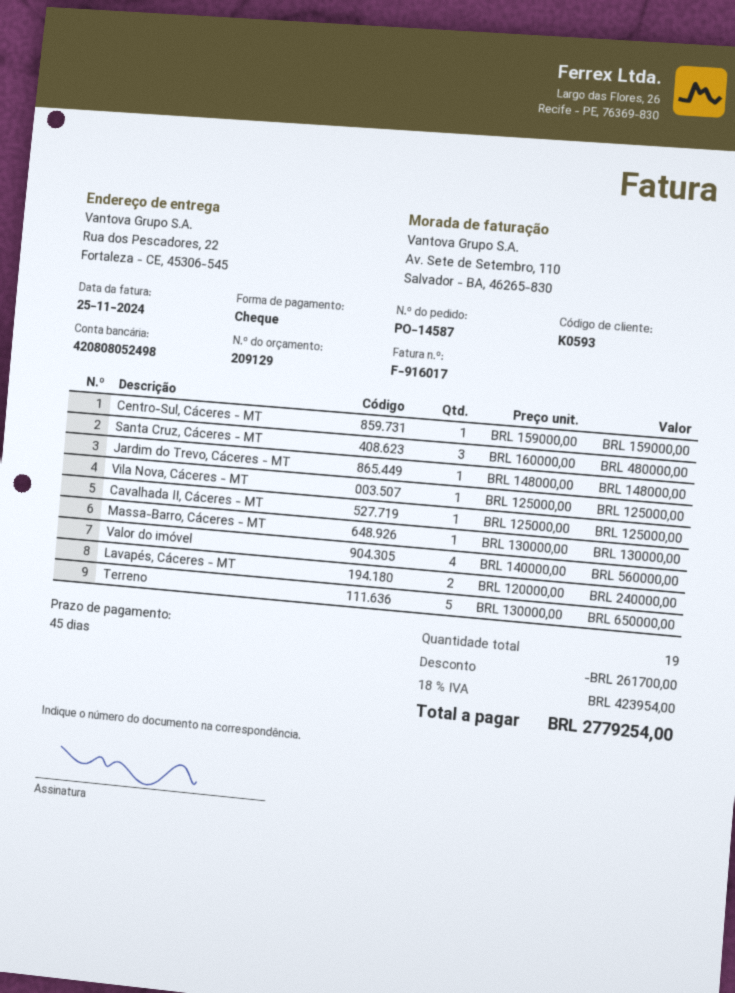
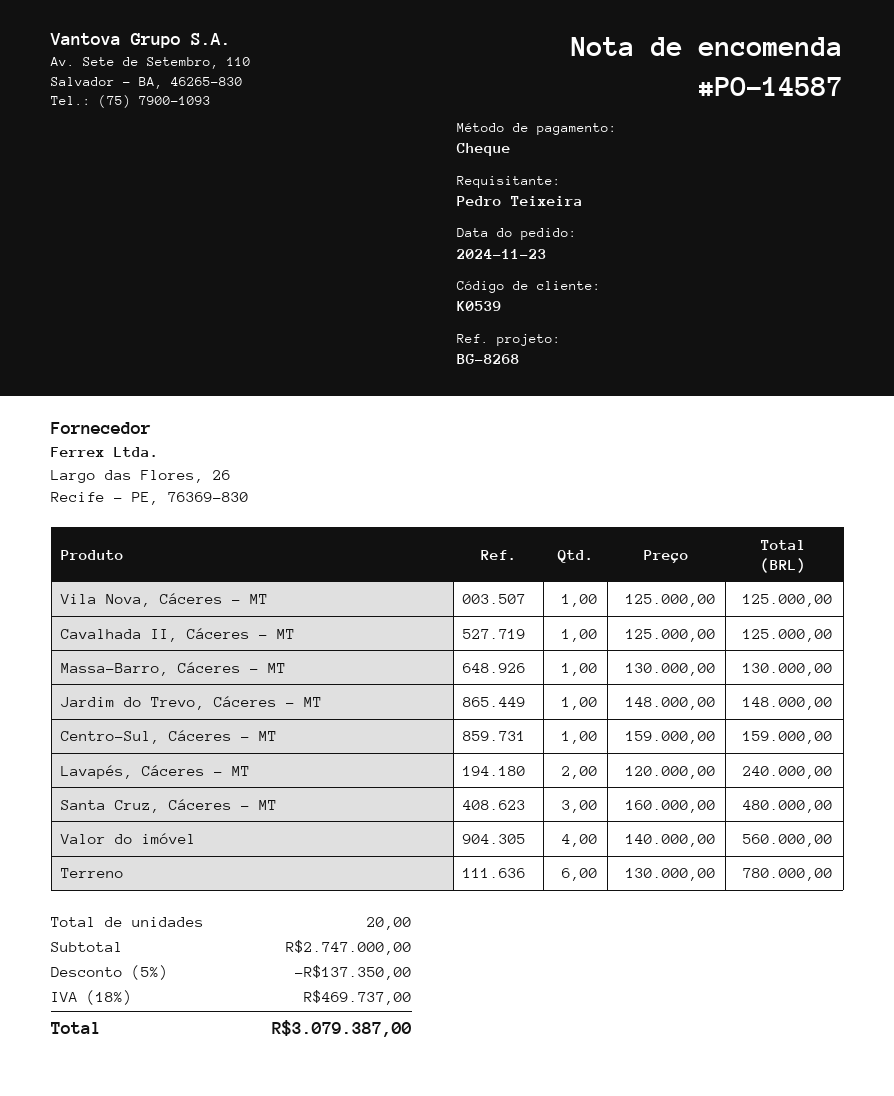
customer number: K0593 -> K0539
Terreno: 5 x 130000.00 = 650000.00 -> 6 x 130000.00 = 780000.00
total quantity: 19 -> 20
discount: 261700.00 -> 137350.00
tax: 18% = 423954.00 -> 18% = 469737.00
total: 2779254.00 -> 3079387.00

